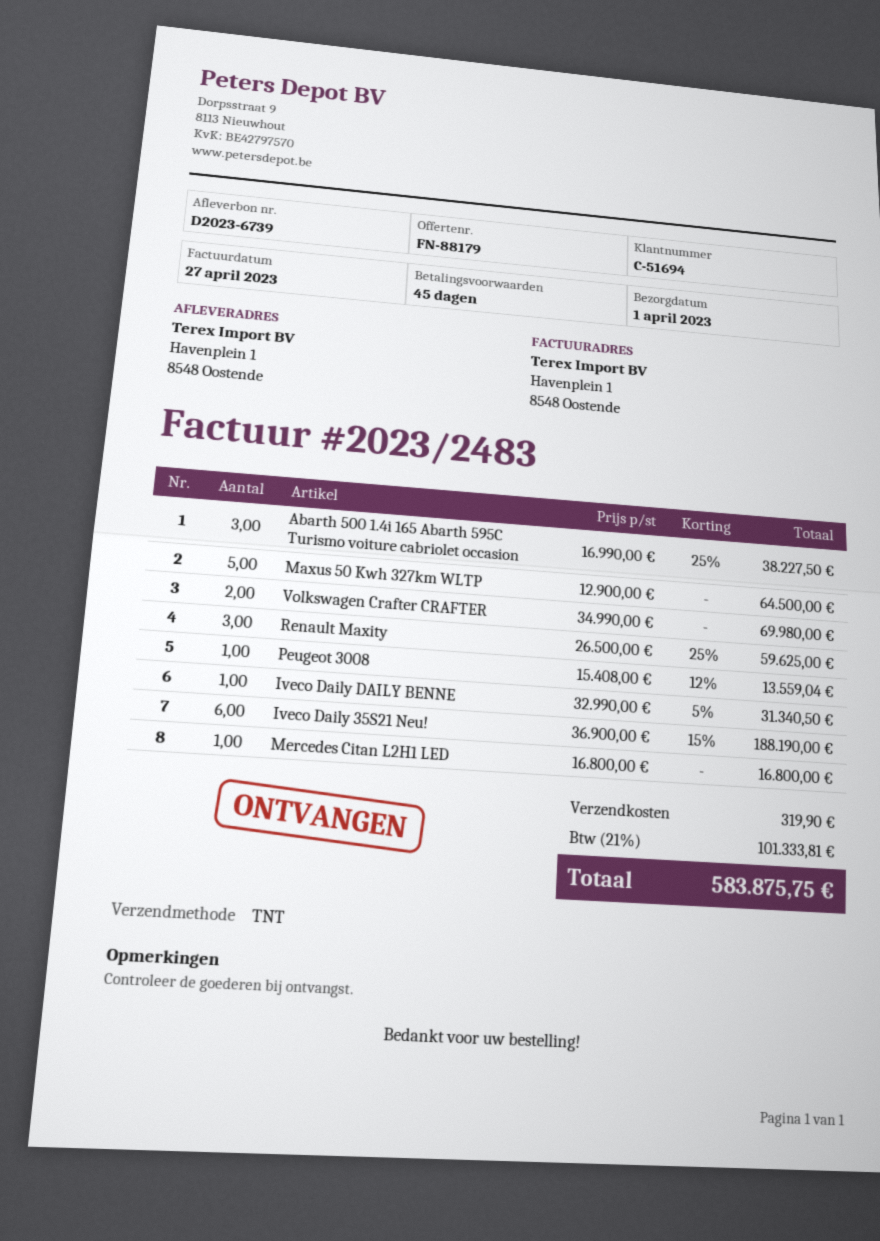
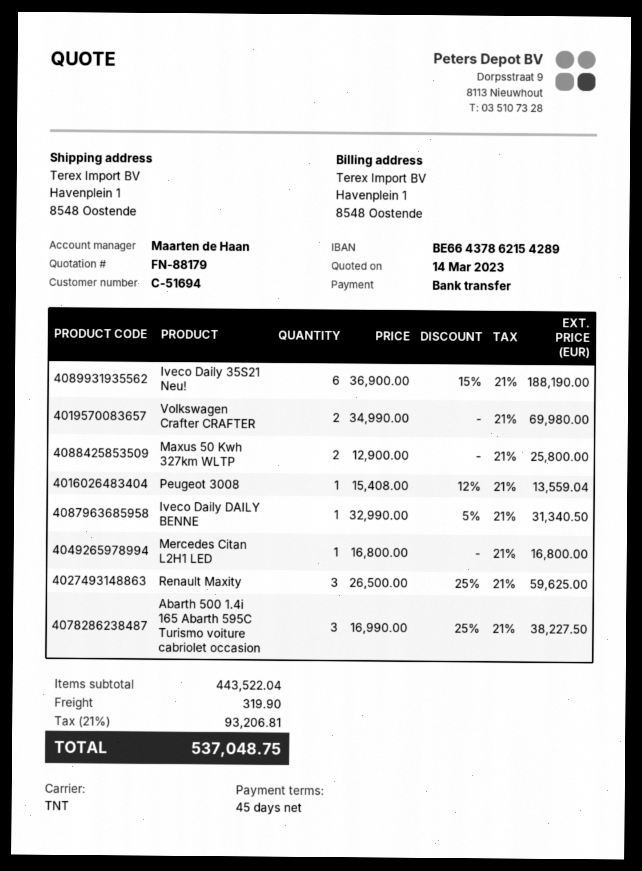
Maxus 50 Kwh 327km WLTP: 5 x 12900.00 = 64500.00 -> 2 x 12900.00 = 25800.00
tax: 21% = 101333.81 -> 21% = 93206.81
total: 583875.75 -> 537048.75

